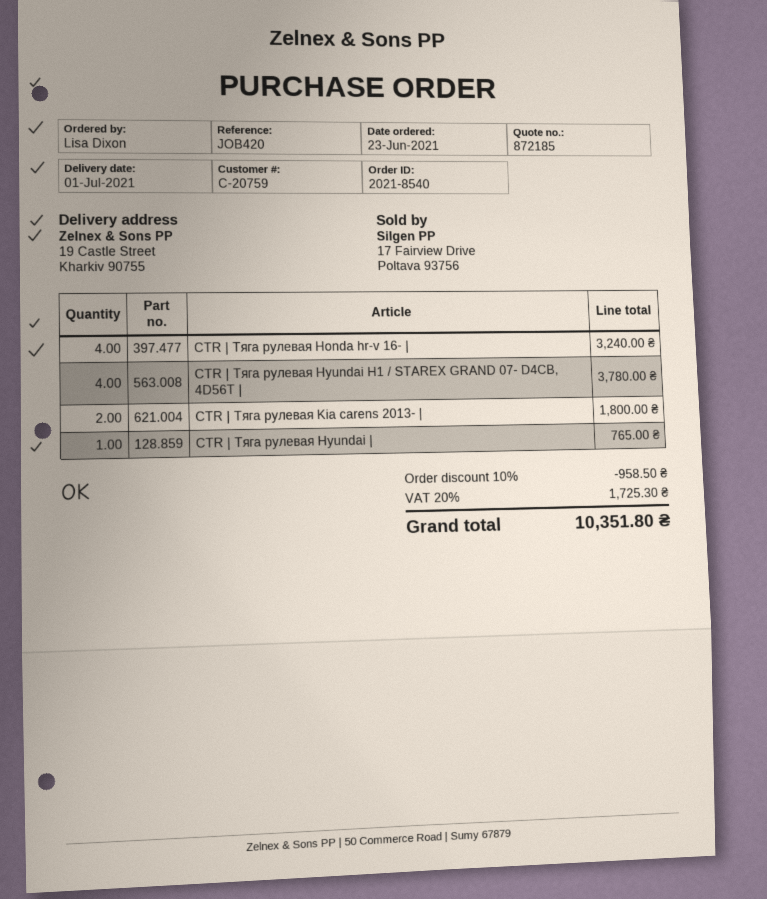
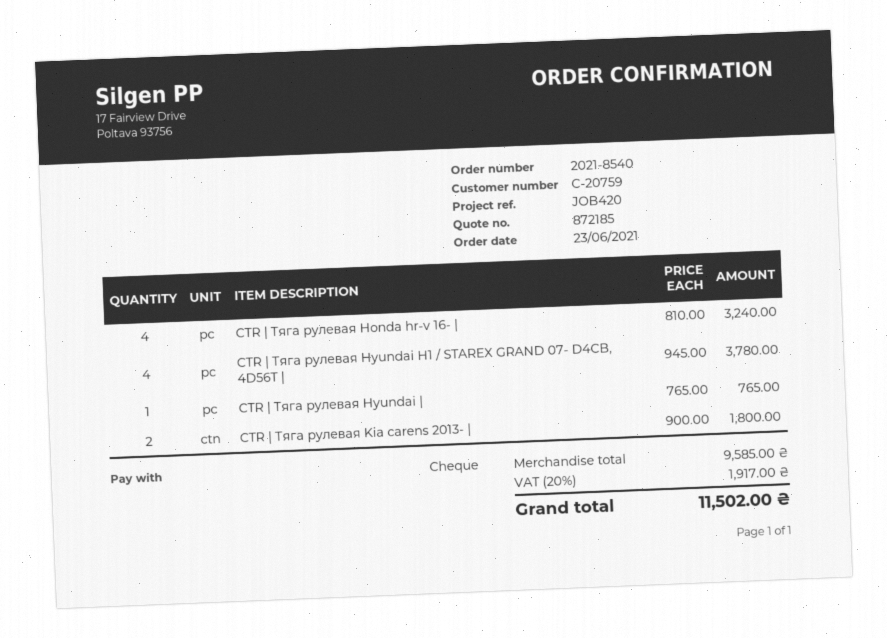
discount: 10% = 958.50 -> none
tax: 20% = 1725.30 -> 20% = 1917.00
total: 10351.80 -> 11502.00

